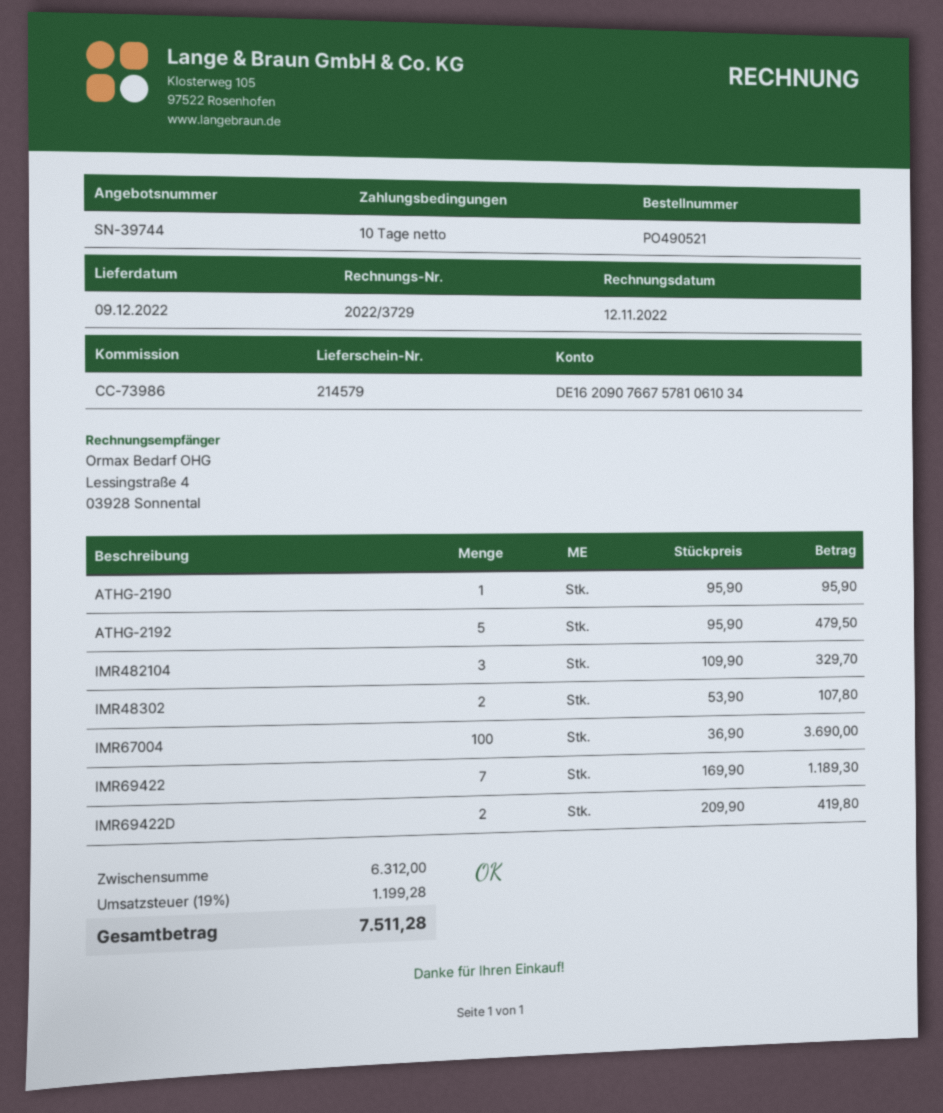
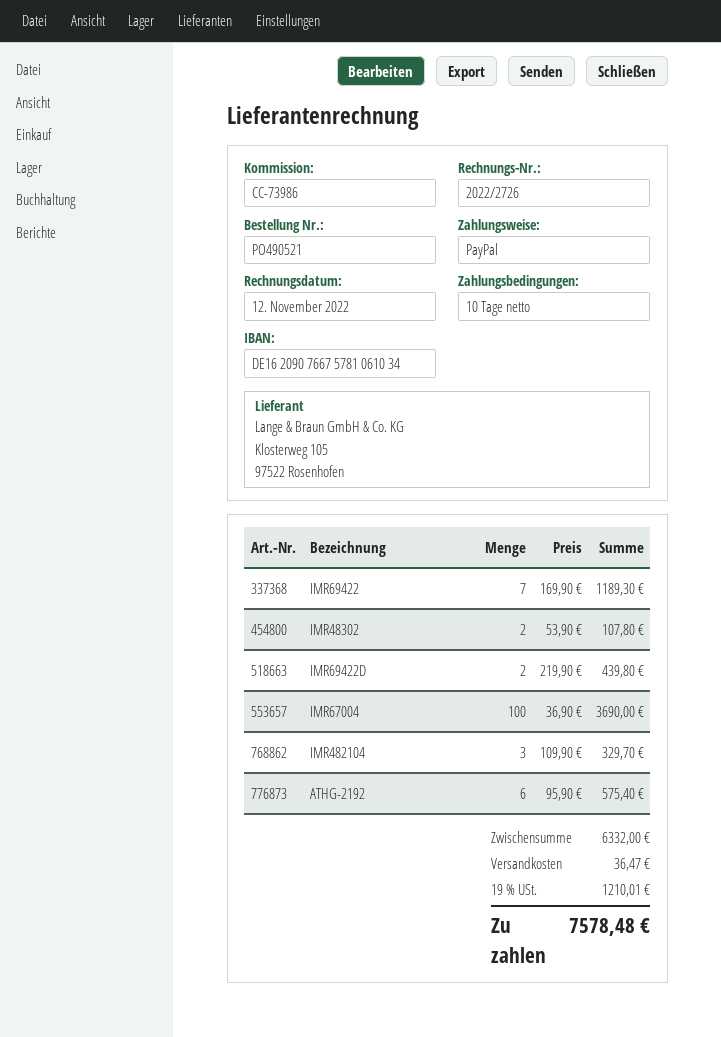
invoice number: 2022/3729 -> 2022/2726
ATHG-2190: 1 x 95.90 = 95.90 -> none
ATHG-2192: 5 x 95.90 = 479.50 -> 6 x 95.90 = 575.40
IMR69422D: 2 x 209.90 = 419.80 -> 2 x 219.90 = 439.80
subtotal: 6312.00 -> 6332.00
shipping: none -> 36.47
tax: 19% = 1199.28 -> 19% = 1210.01
total: 7511.28 -> 7578.48

